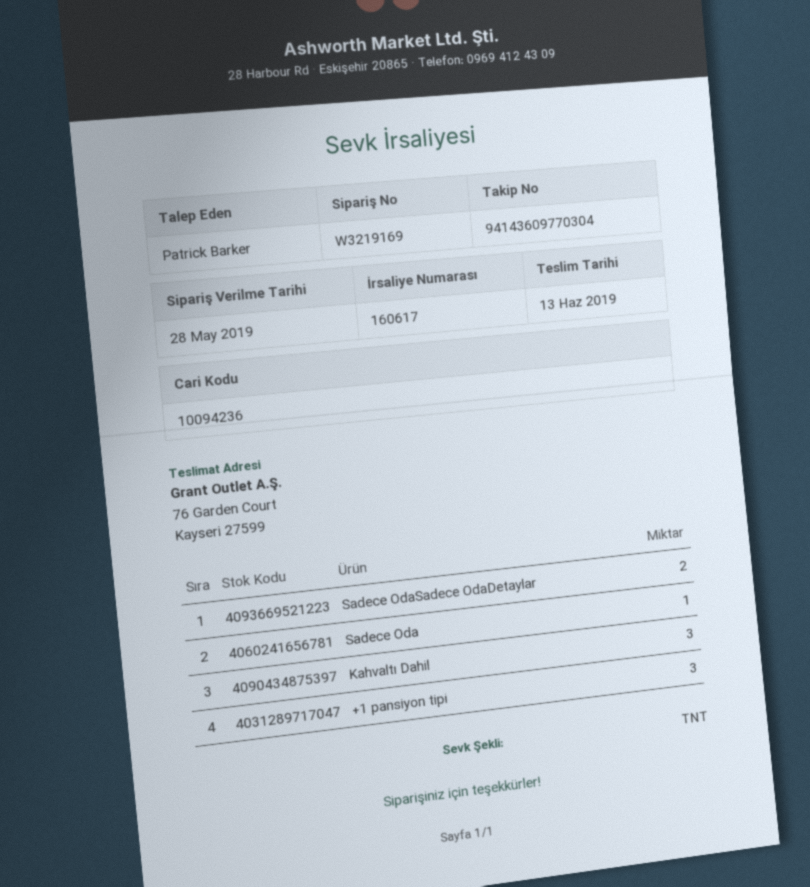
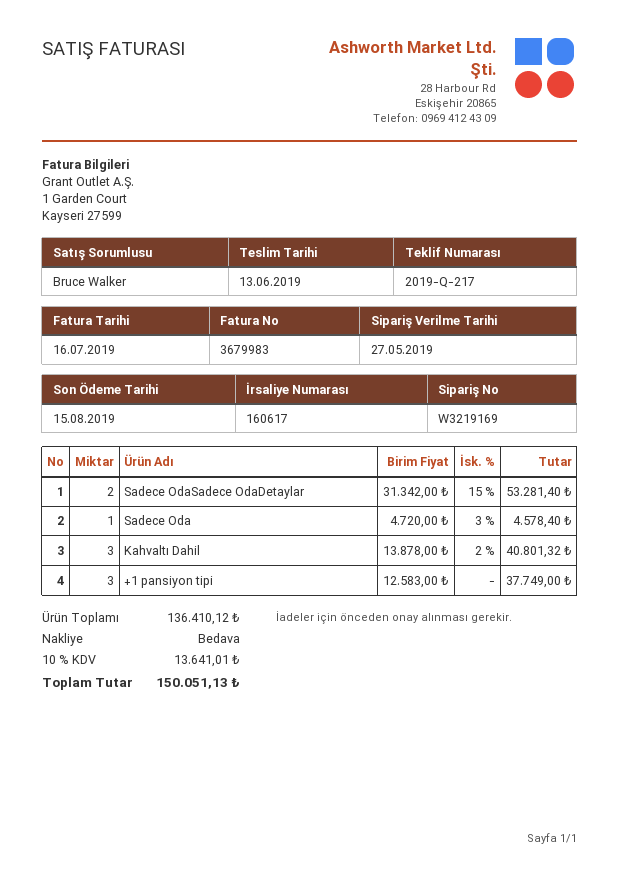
order date: 2019-05-28 -> 2019-05-27

